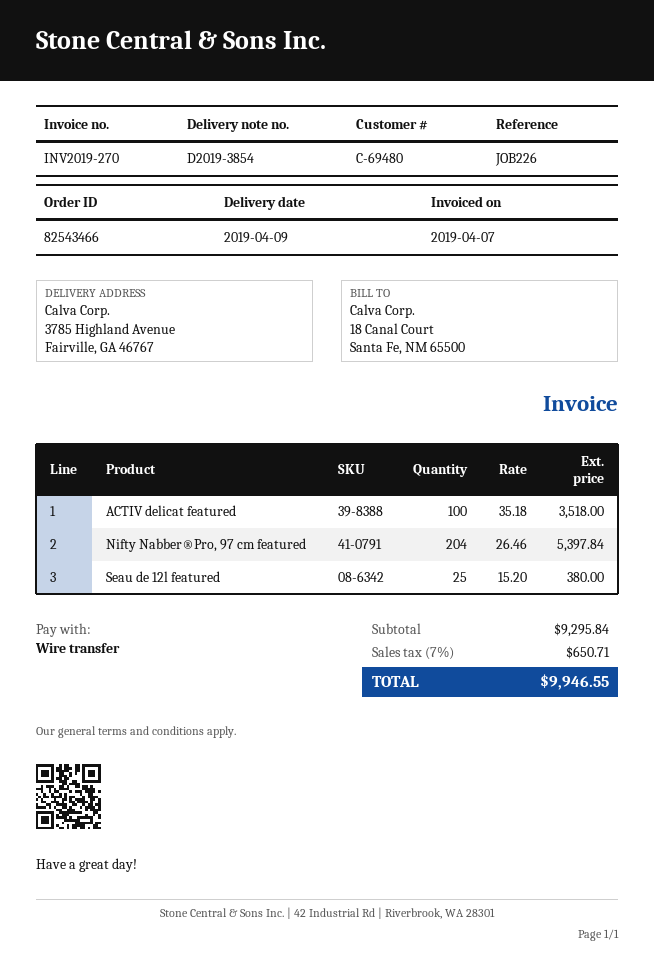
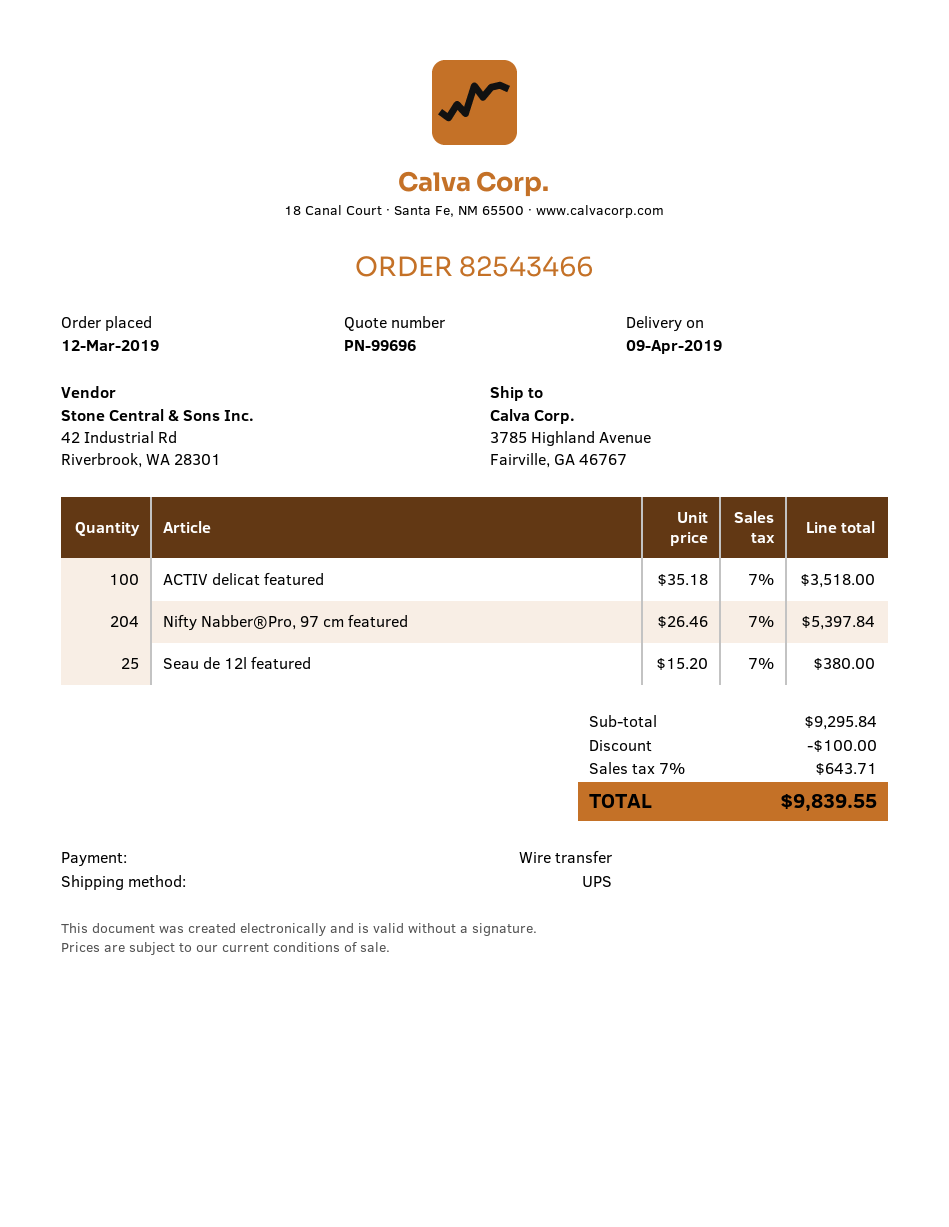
discount: none -> 100.00
tax: 7% = 650.71 -> 7% = 643.71
total: 9946.55 -> 9839.55

